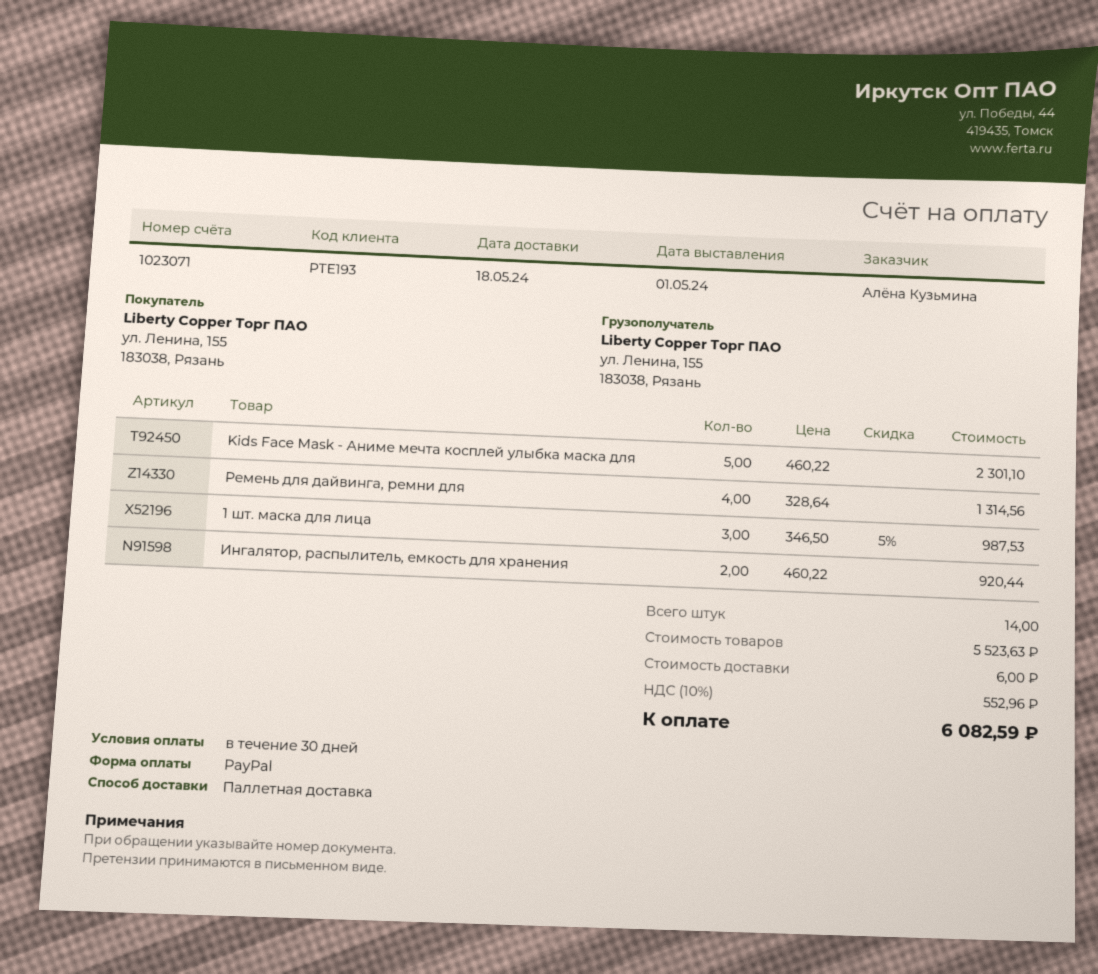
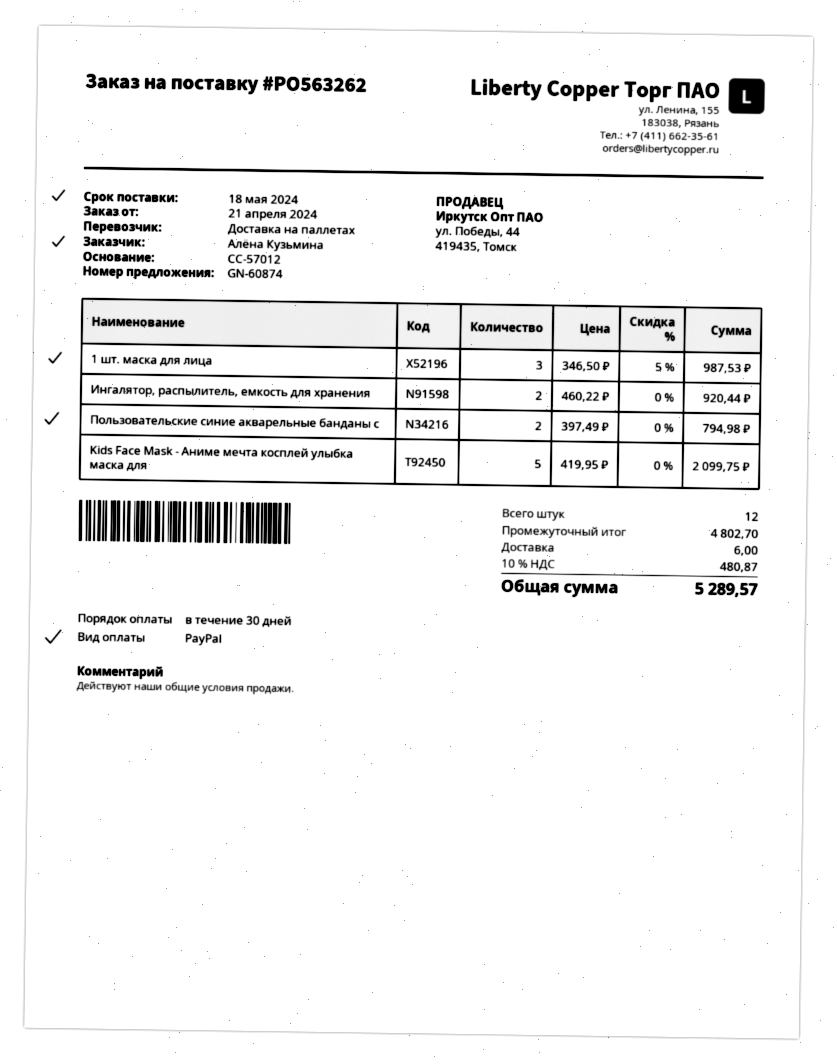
Kids Face Mask - Аниме мечта косплей улыбка маска для: 5 x 460.22 = 2301.10 -> 5 x 419.95 = 2099.75
Ремень для дайвинга, ремни для: 4 x 328.64 = 1314.56 -> none
Пользовательские синие акварельные банданы с: none -> 2 x 397.49 = 794.98
total quantity: 14 -> 12
subtotal: 5523.63 -> 4802.70
tax: 10% = 552.96 -> 10% = 480.87
total: 6082.59 -> 5289.57

